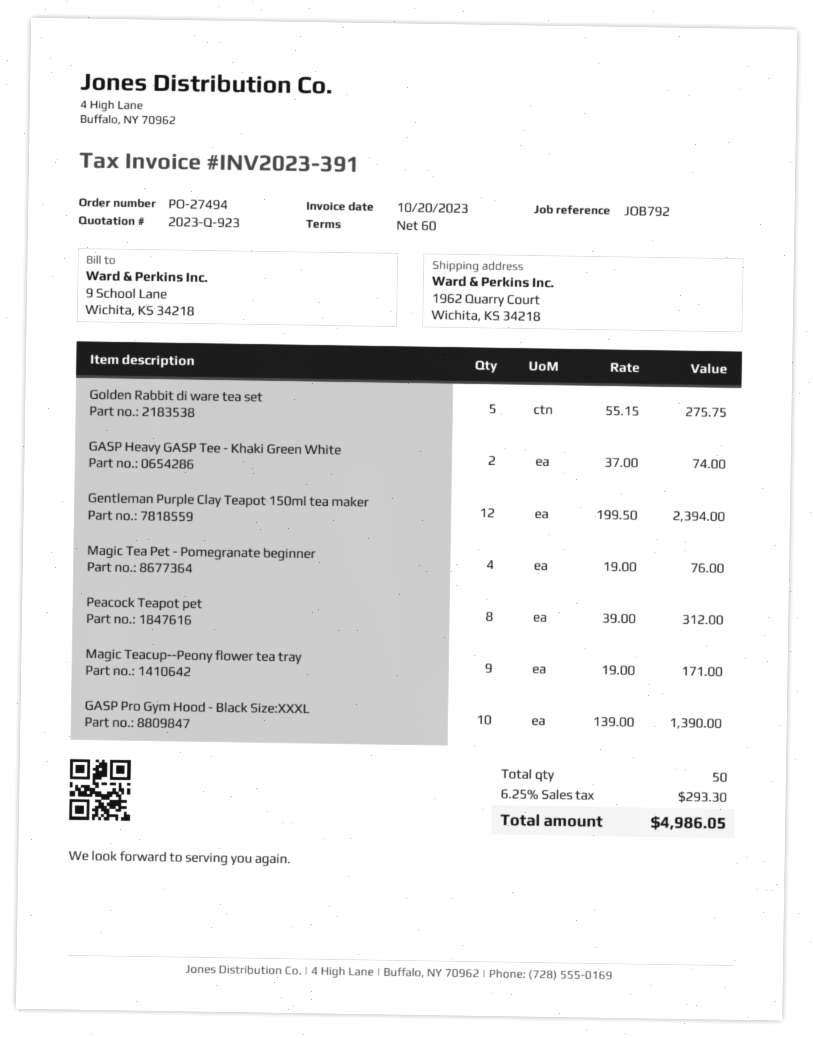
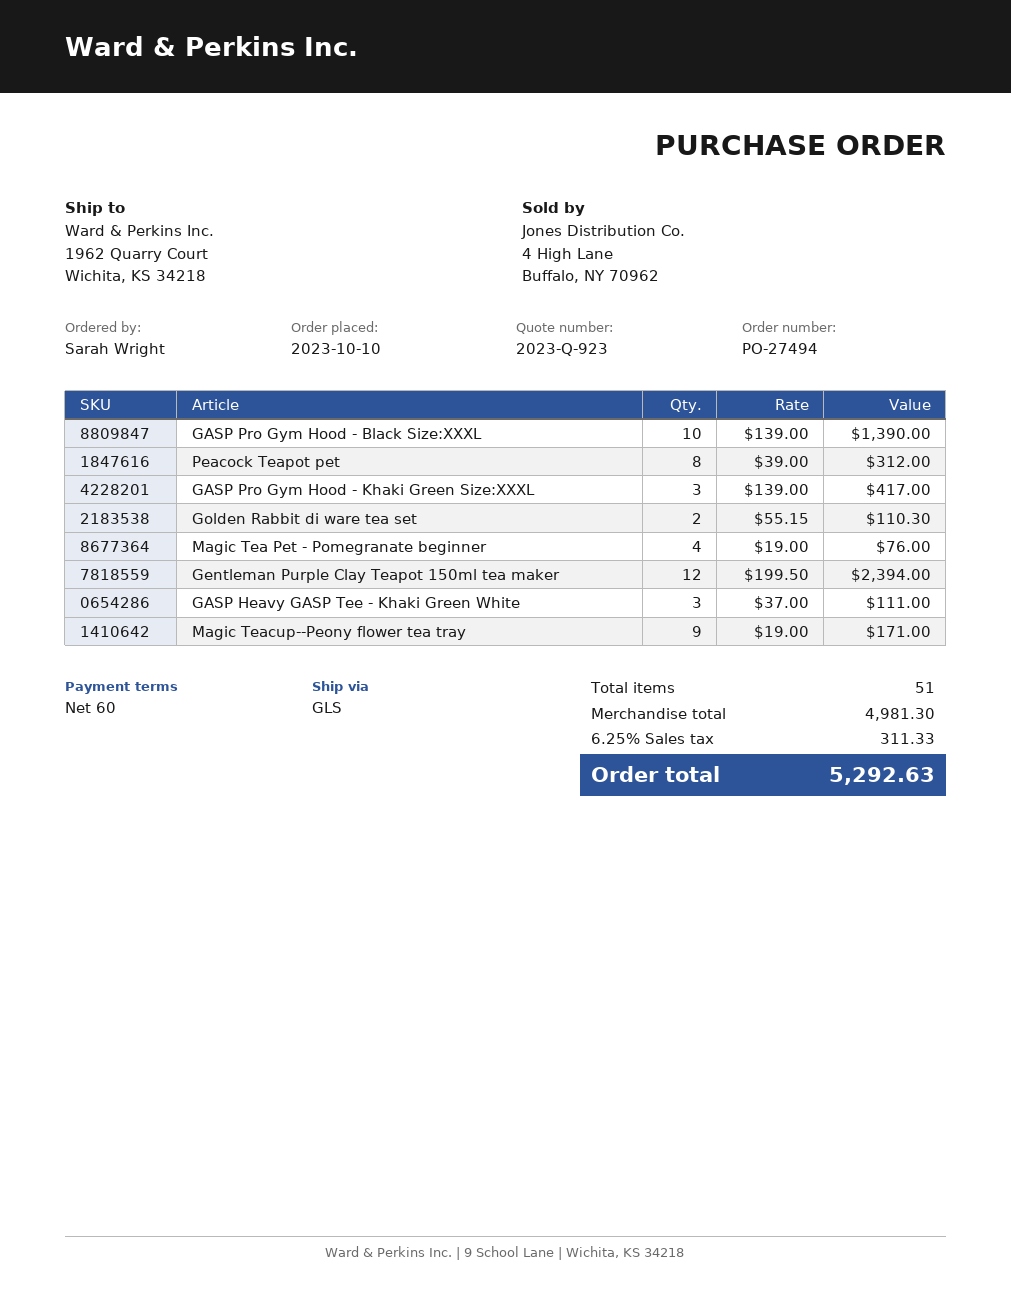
Golden Rabbit di ware tea set: 5 x 55.15 = 275.75 -> 2 x 55.15 = 110.30
GASP Heavy GASP Tee - Khaki Green White: 2 x 37.00 = 74.00 -> 3 x 37.00 = 111.00
GASP Pro Gym Hood - Khaki Green Size:XXXL: none -> 3 x 139.00 = 417.00
total quantity: 50 -> 51
tax: 6.25% = 293.30 -> 6.25% = 311.33
total: 4986.05 -> 5292.63

